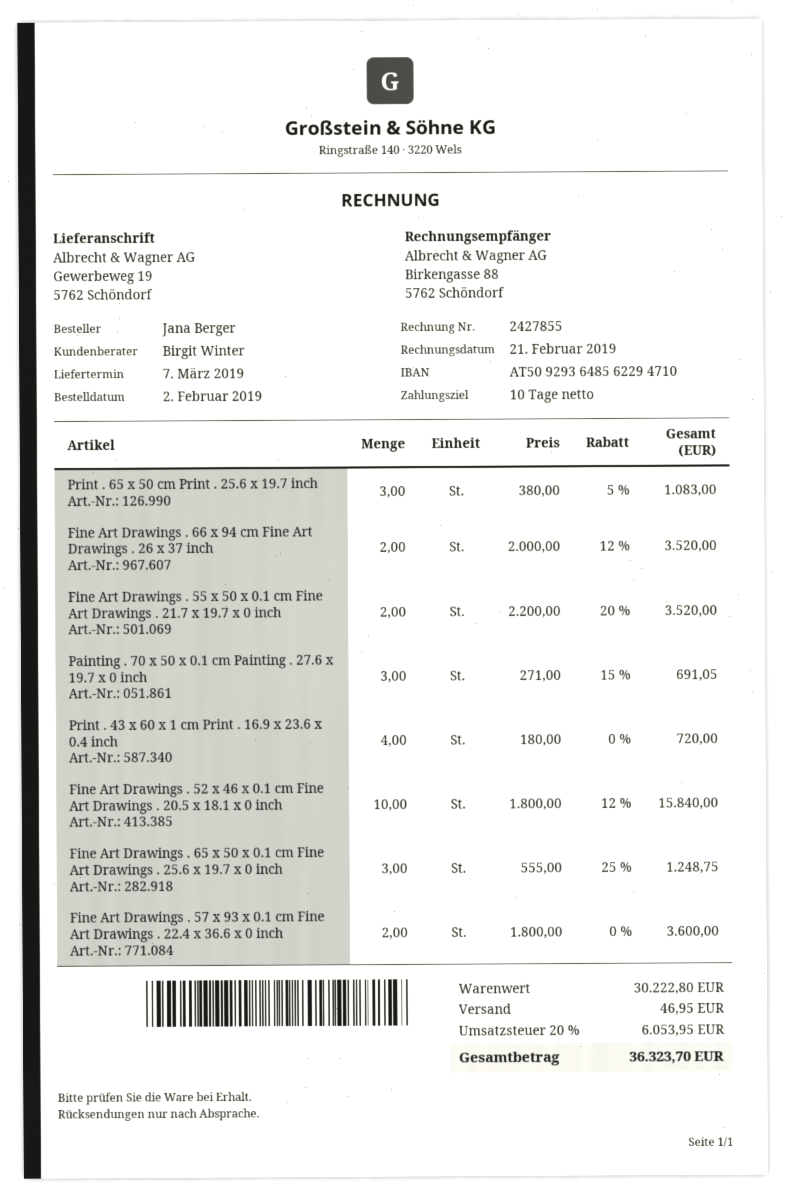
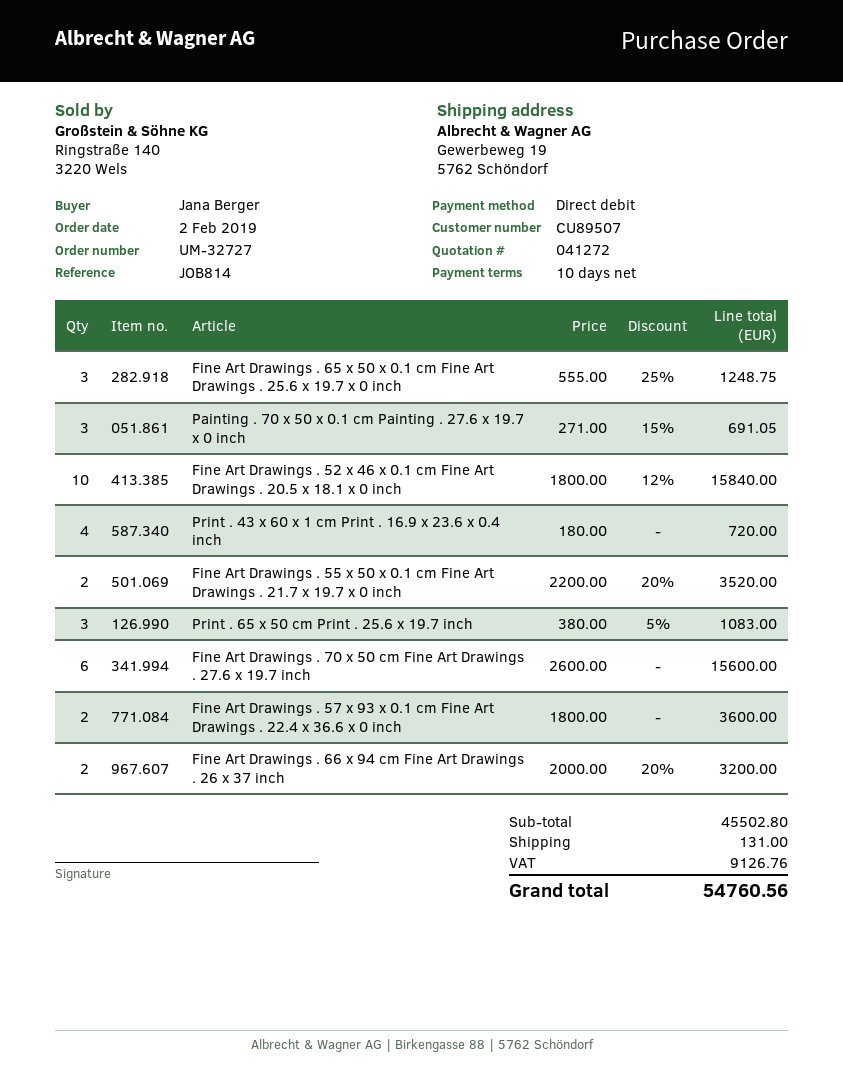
Fine Art Drawings . 66 x 94 cm Fine Art Drawings . 26 x 37 inch: 2 x 2000.00 - 12% = 3520.00 -> 2 x 2000.00 - 20% = 3200.00
Fine Art Drawings . 70 x 50 cm Fine Art Drawings . 27.6 x 19.7 inch: none -> 6 x 2600.00 = 15600.00
subtotal: 30222.80 -> 45502.80
shipping: 46.95 -> 131.00
tax: 6053.95 -> 9126.76
total: 36323.70 -> 54760.56

